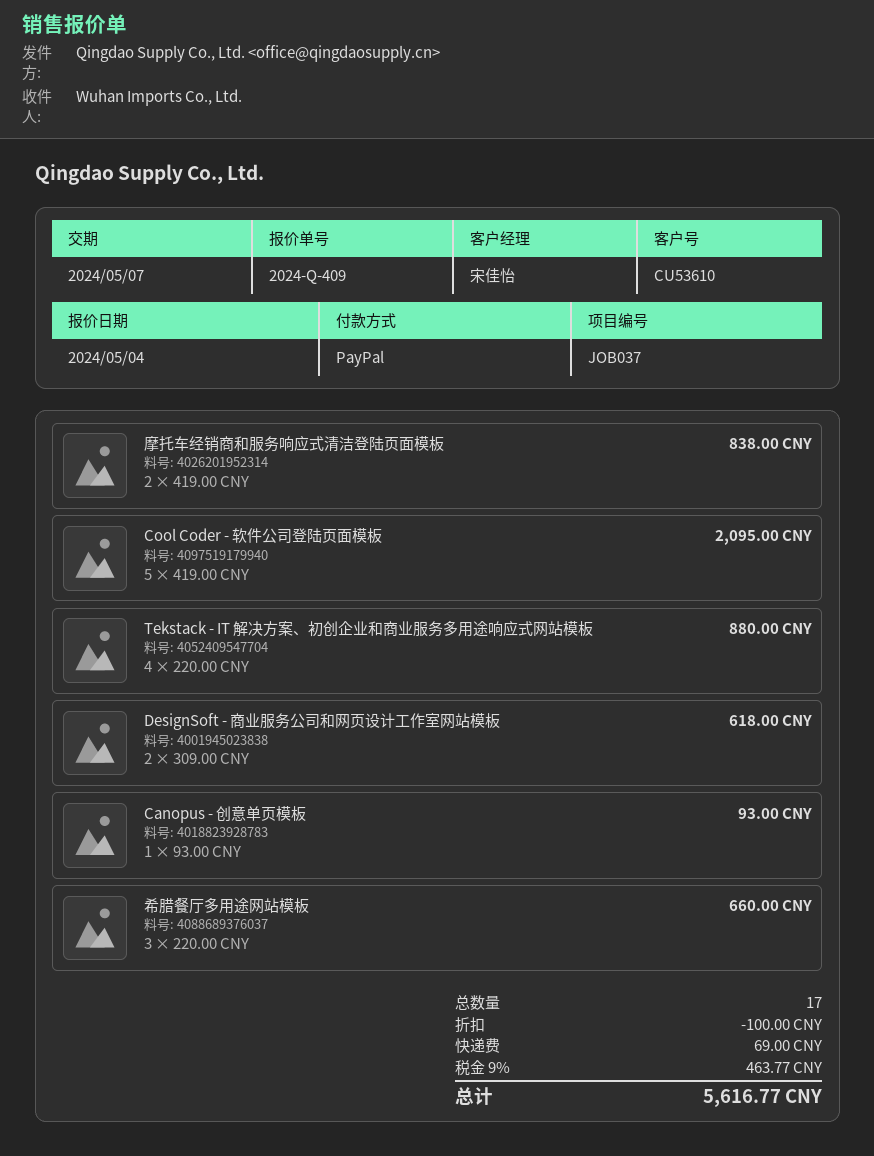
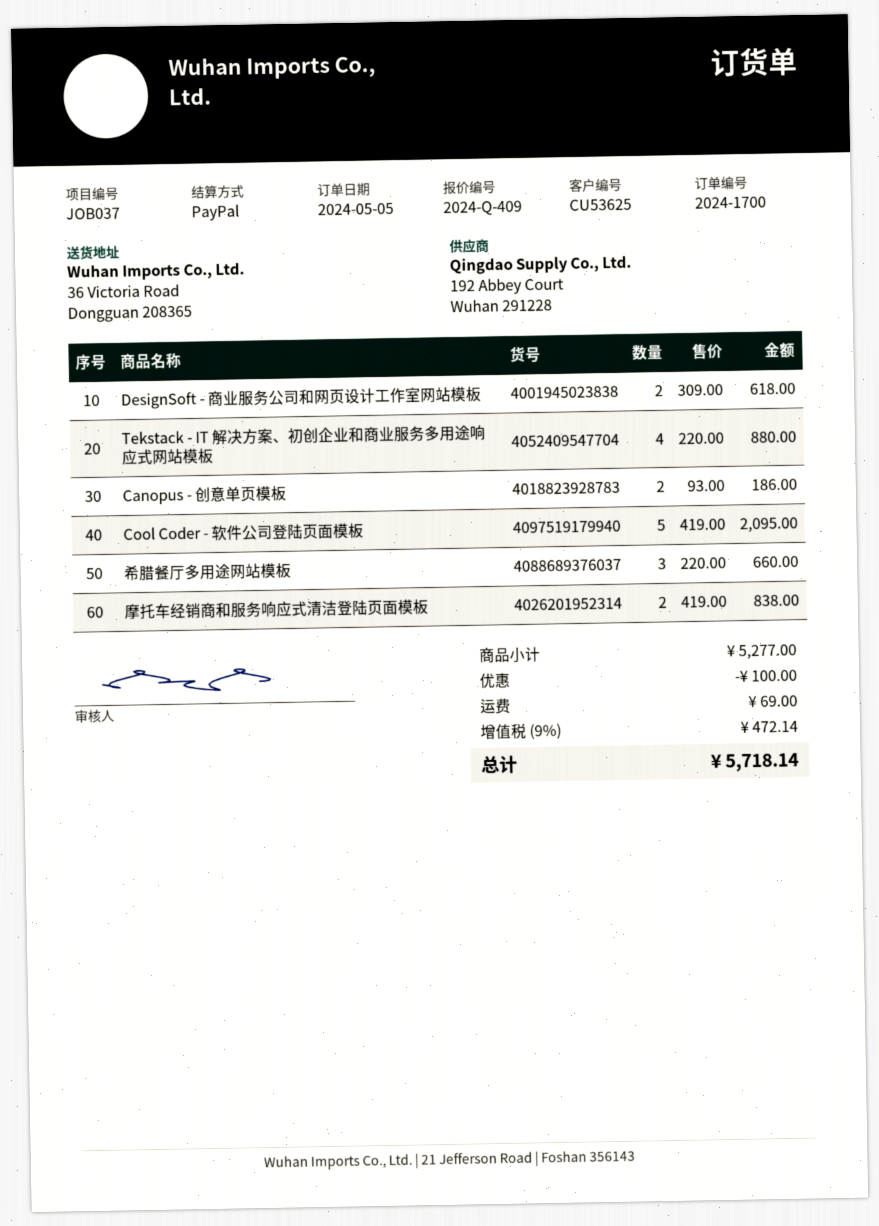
customer number: CU53610 -> CU53625
Canopus - 创意单页模板: 1 x 93.00 = 93.00 -> 2 x 93.00 = 186.00
tax: 9% = 463.77 -> 9% = 472.14
total: 5616.77 -> 5718.14

